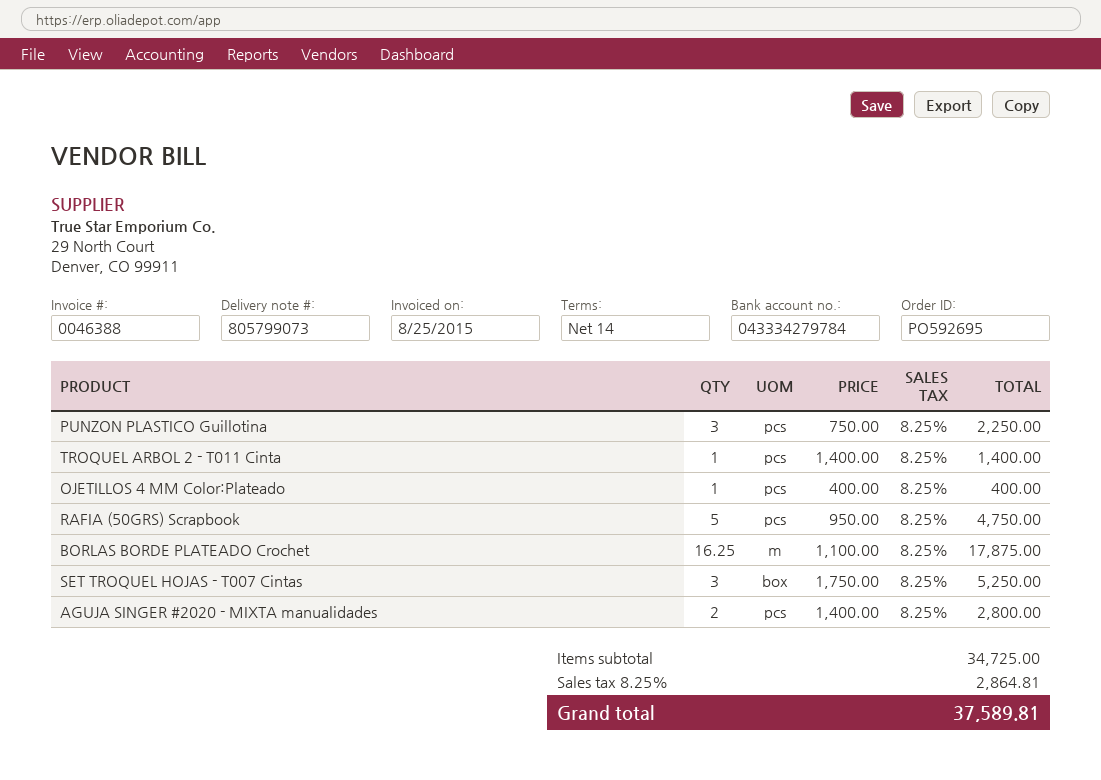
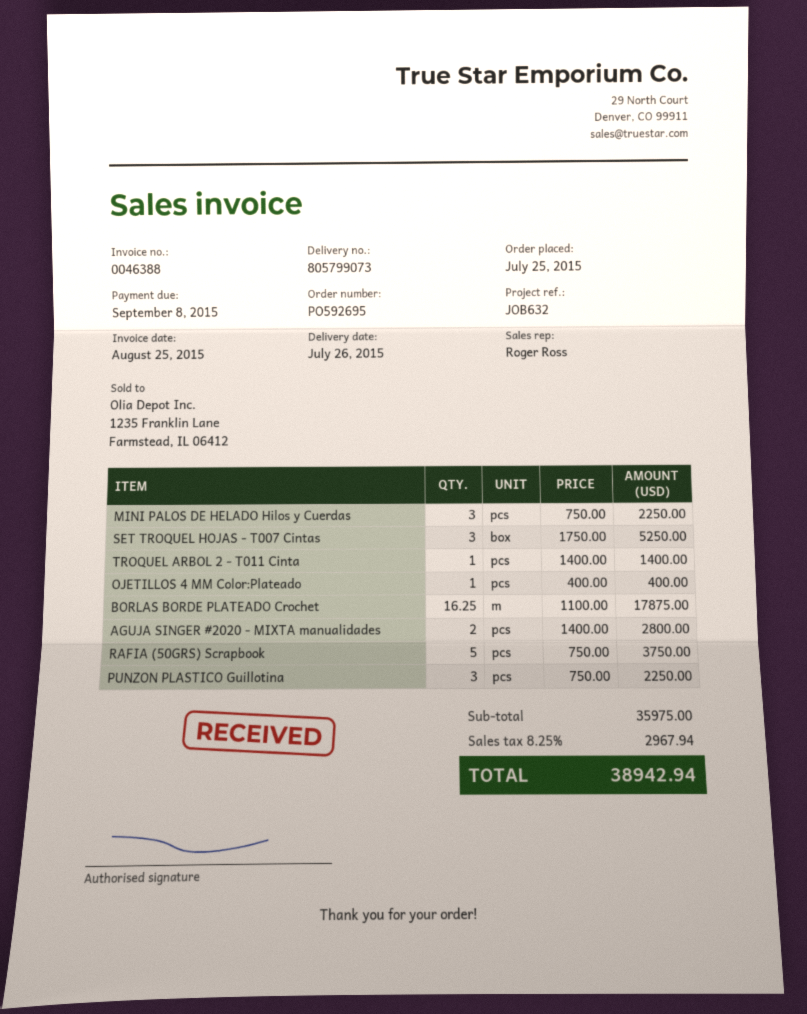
RAFIA (50GRS) Scrapbook: 5 x 950.00 = 4750.00 -> 5 x 750.00 = 3750.00
MINI PALOS DE HELADO Hilos y Cuerdas: none -> 3 x 750.00 = 2250.00
subtotal: 34725.00 -> 35975.00
tax: 8.25% = 2864.81 -> 8.25% = 2967.94
total: 37589.81 -> 38942.94

